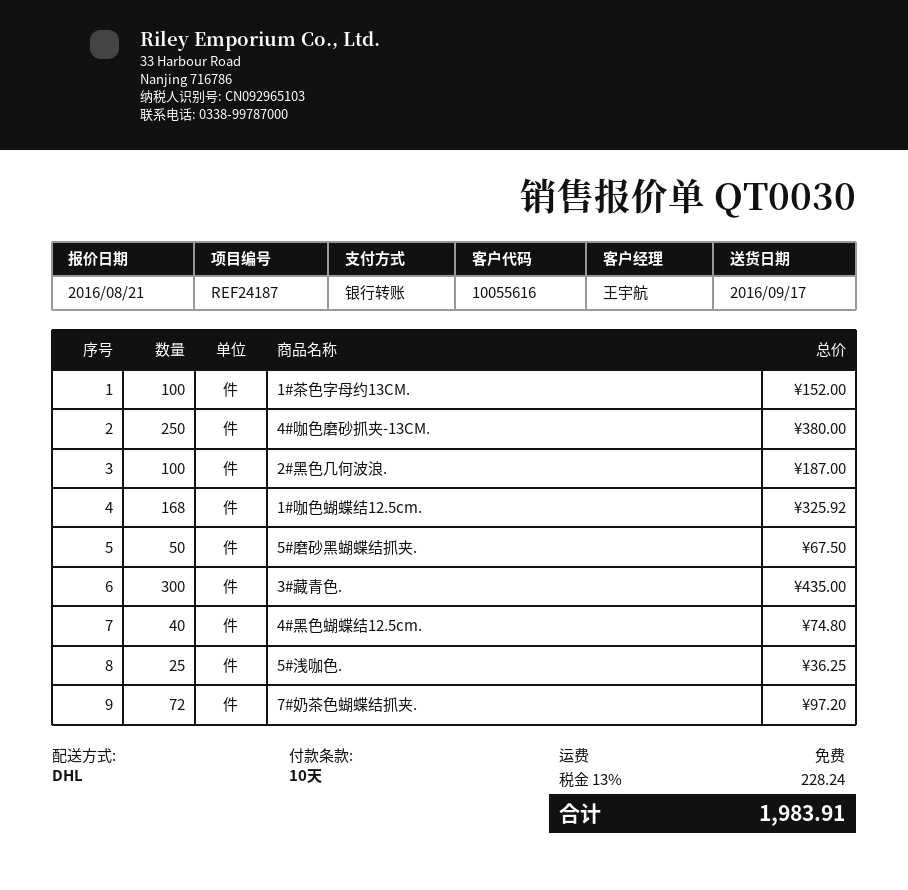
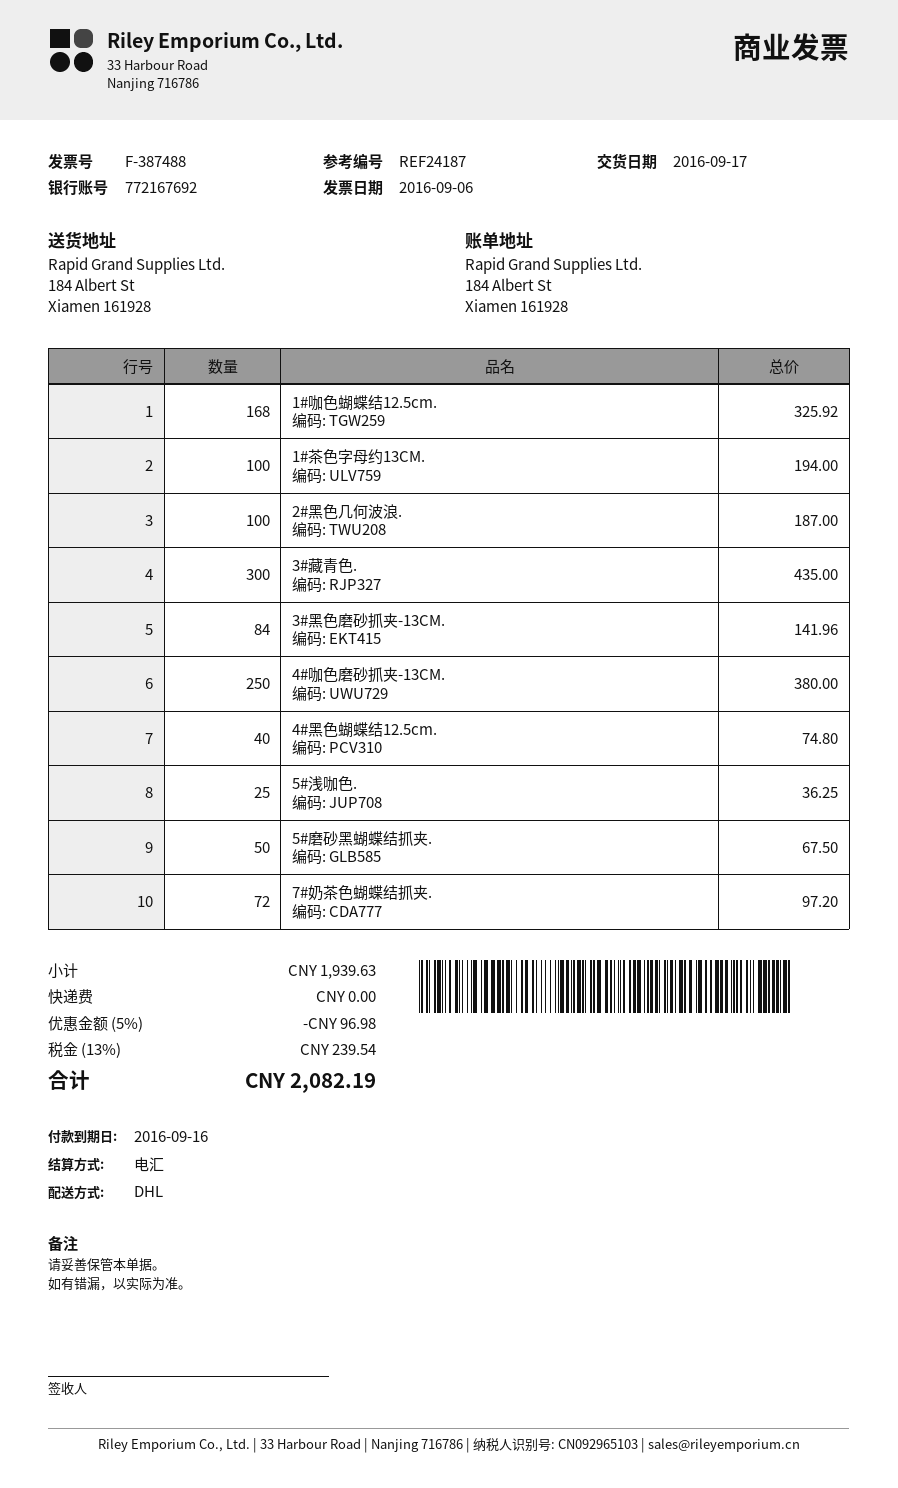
1#茶色字母约13CM.: 100 for 152.00 -> 100 for 194.00
3#黑色磨砂抓夹-13CM.: none -> 84 for 141.96
discount: none -> 5% = 96.98
tax: 13% = 228.24 -> 13% = 239.54
total: 1983.91 -> 2082.19

